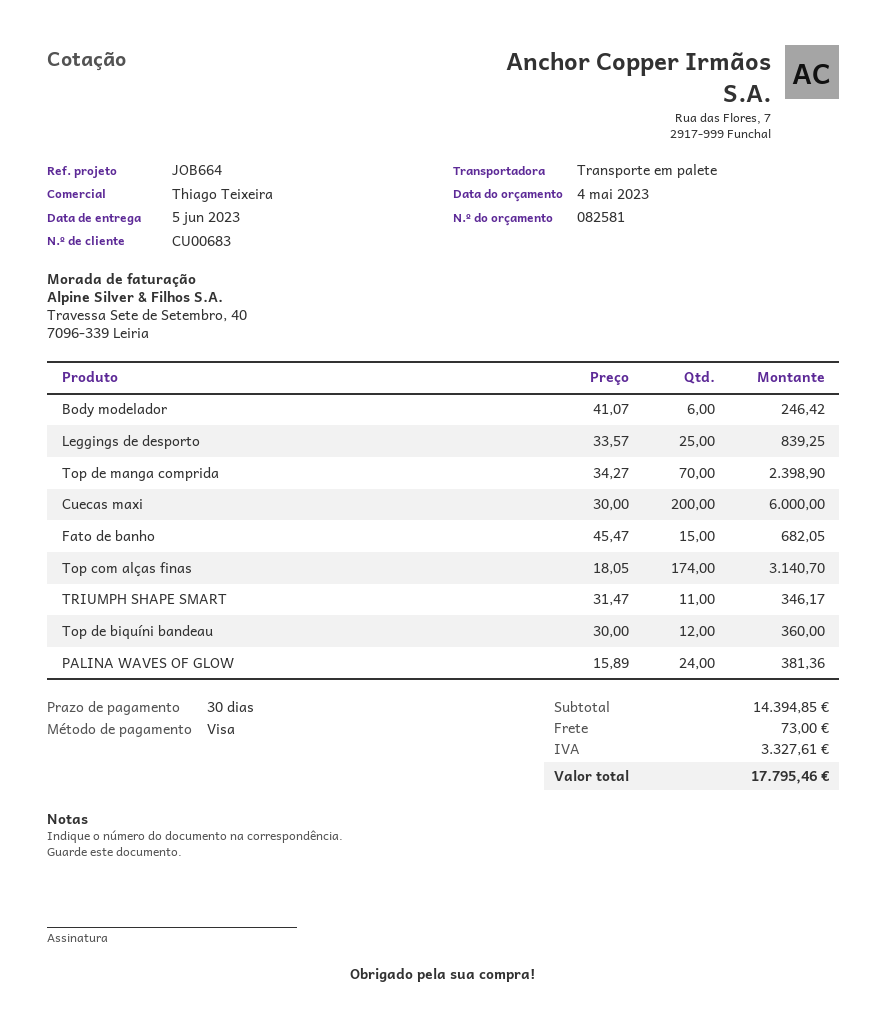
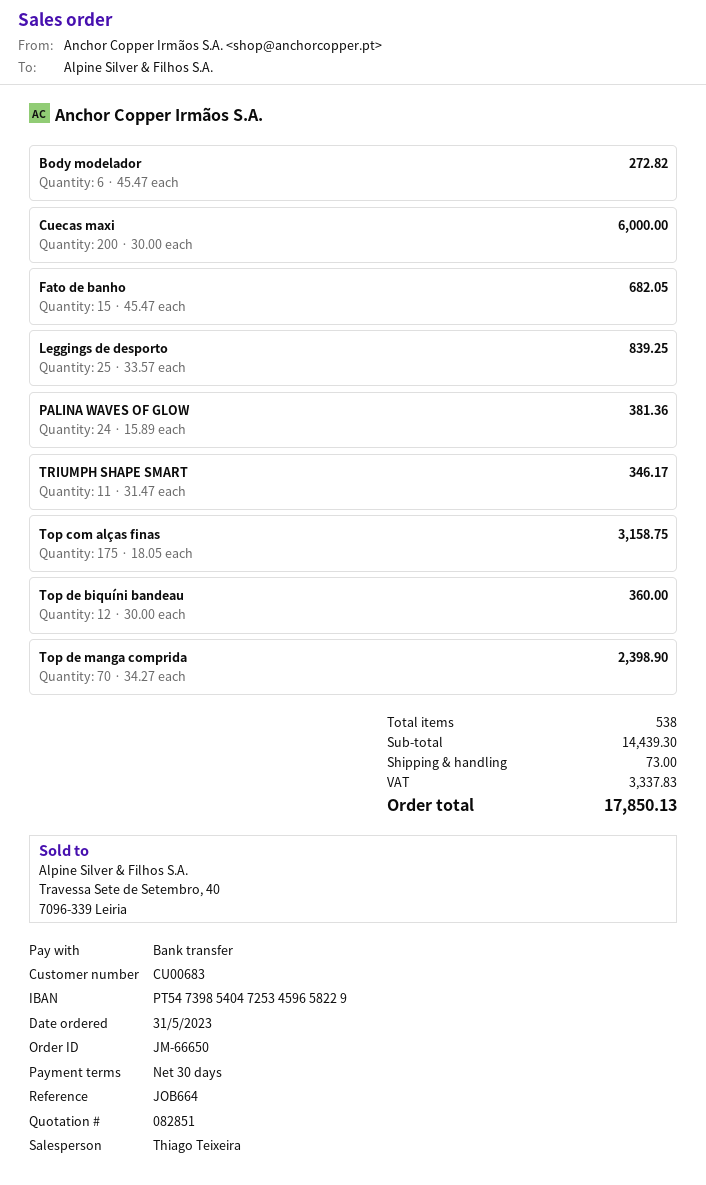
quote number: 082581 -> 082851
payment method: Visa -> bank transfer
Body modelador: 6 x 41.07 = 246.42 -> 6 x 45.47 = 272.82
Top com alças finas: 174 x 18.05 = 3140.70 -> 175 x 18.05 = 3158.75
subtotal: 14394.85 -> 14439.30
tax: 3327.61 -> 3337.83
total: 17795.46 -> 17850.13

